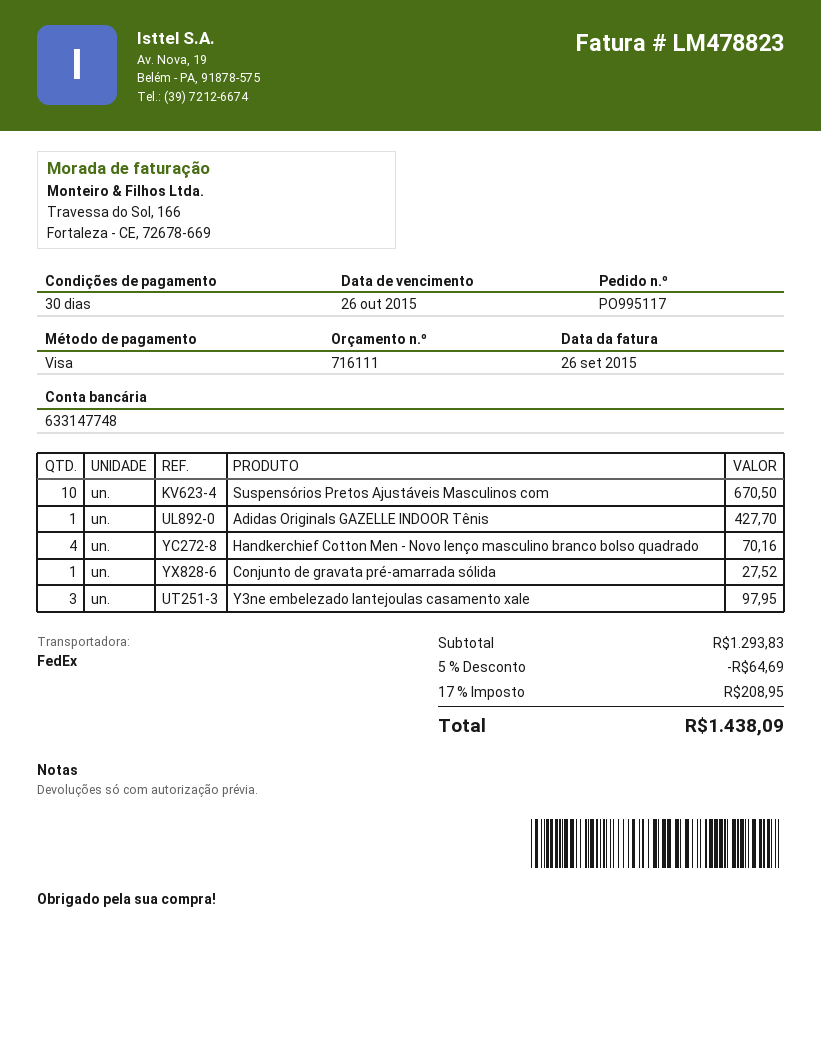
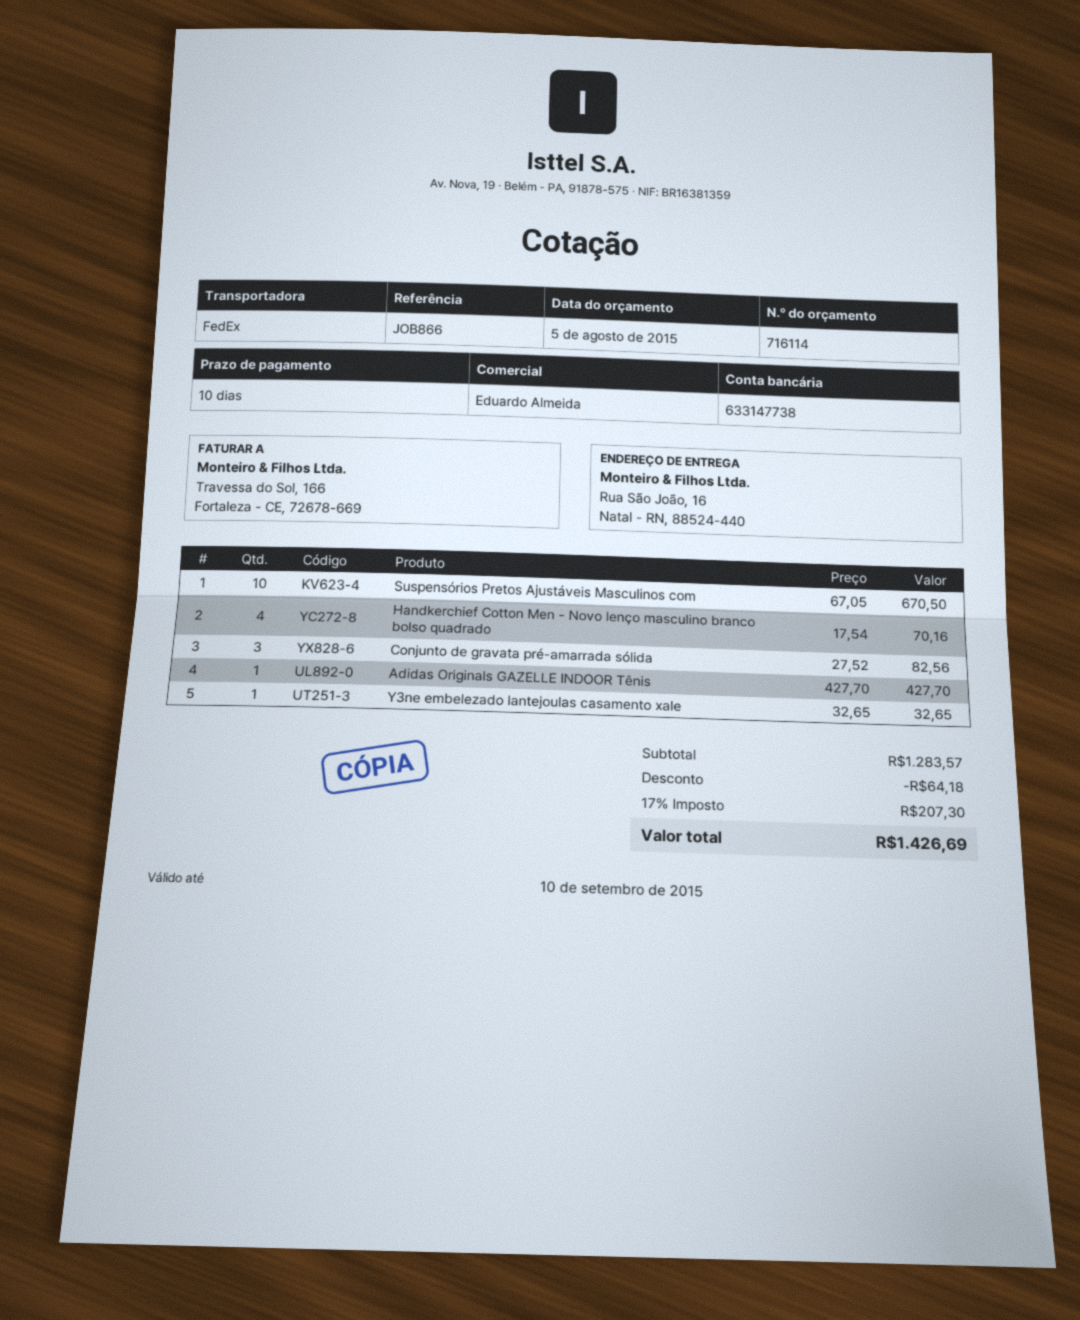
quote number: 716111 -> 716114
payment terms: 30 days -> 10 days
bank account: 633147748 -> 633147738
Conjunto de gravata pré-amarrada sólida: 1 for 27.52 -> 3 for 82.56
Y3ne embelezado lantejoulas casamento xale: 3 for 97.95 -> 1 for 32.65
subtotal: 1293.83 -> 1283.57
discount: 64.69 -> 64.18
tax: 17% = 208.95 -> 17% = 207.30
total: 1438.09 -> 1426.69

